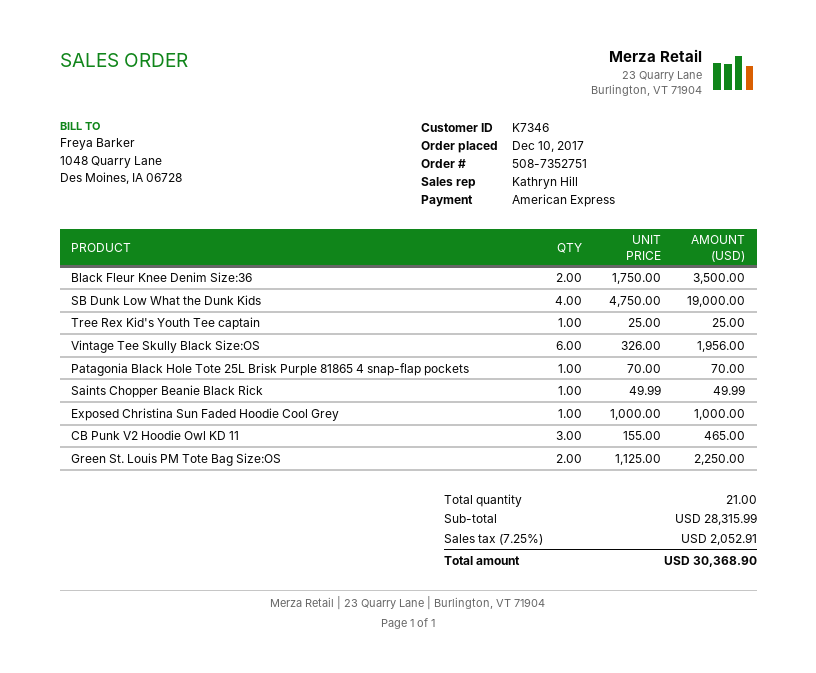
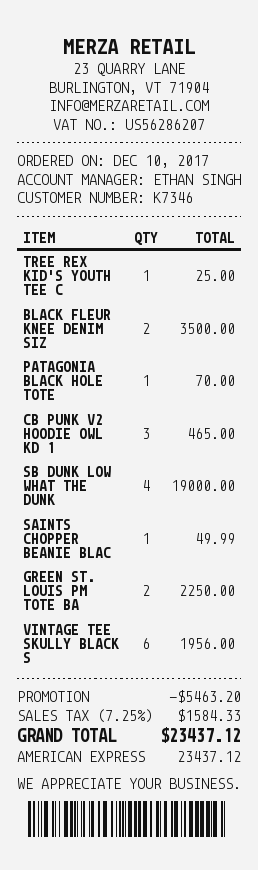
sales rep: Kathryn Hill -> ETHAN SINGH
Exposed Christina Sun Faded Hoodie Cool Grey: 1 for 1000.00 -> none
discount: none -> 5463.20
tax: 7.25% = 2052.91 -> 7.25% = 1584.33
total: 30368.90 -> 23437.12

